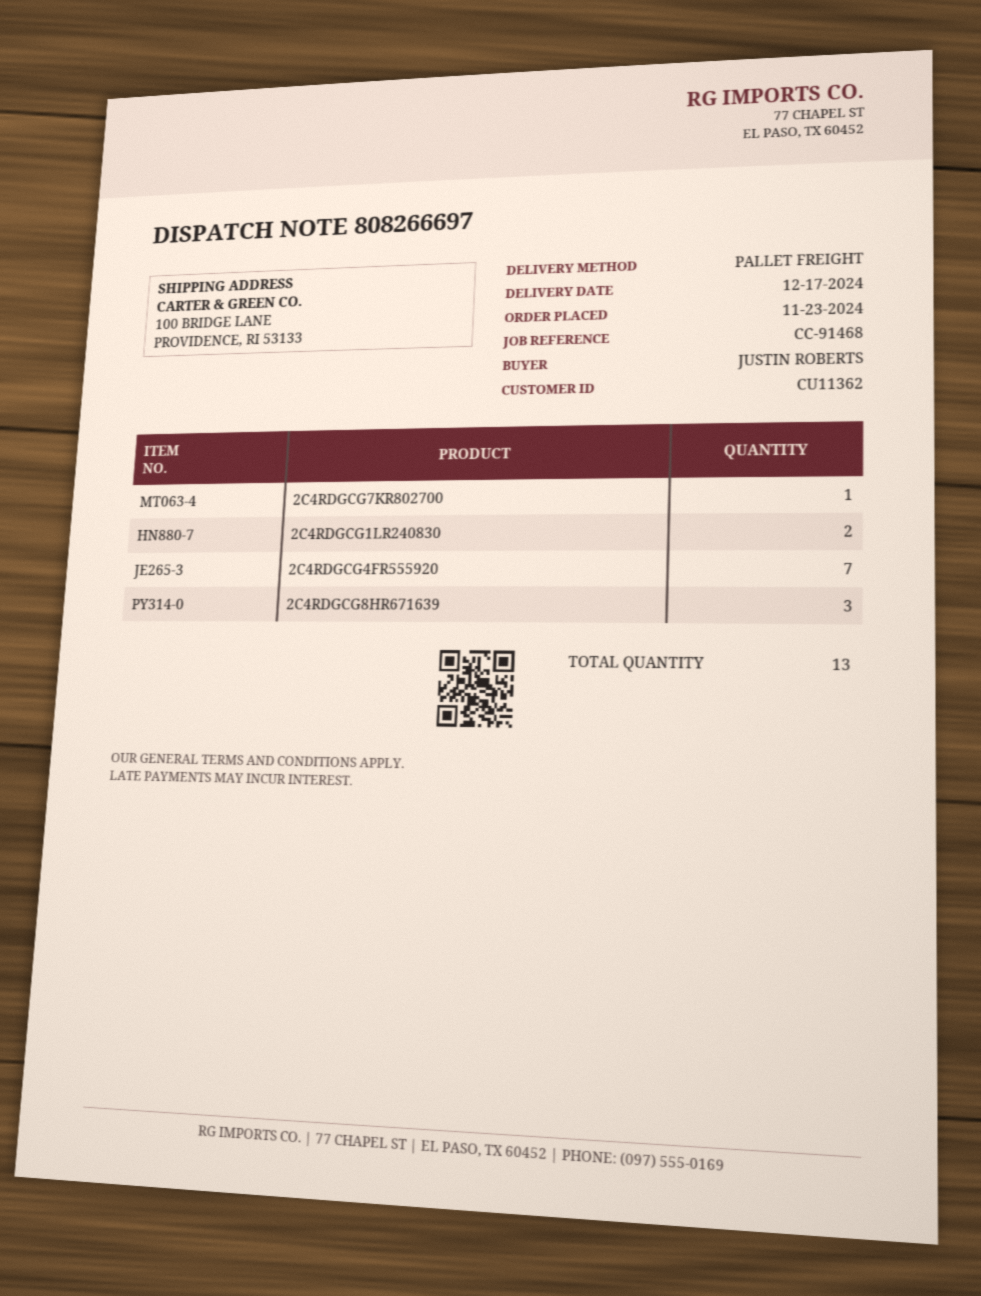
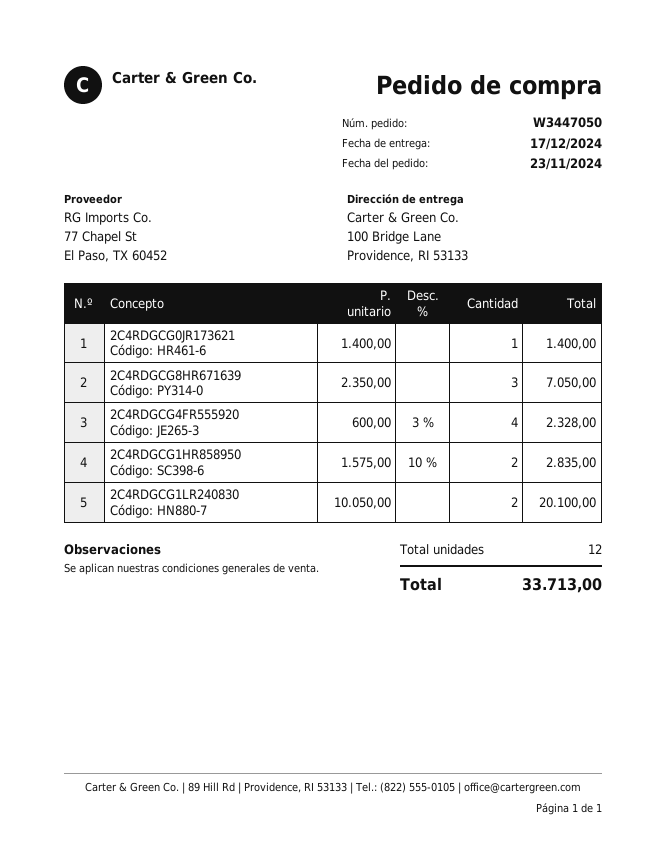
2C4RDGCG7KR802700: 1 -> none
2C4RDGCG4FR555920: 7 -> 4
2C4RDGCG0JR173621: none -> 1
2C4RDGCG1HR858950: none -> 2
total quantity: 13 -> 12

